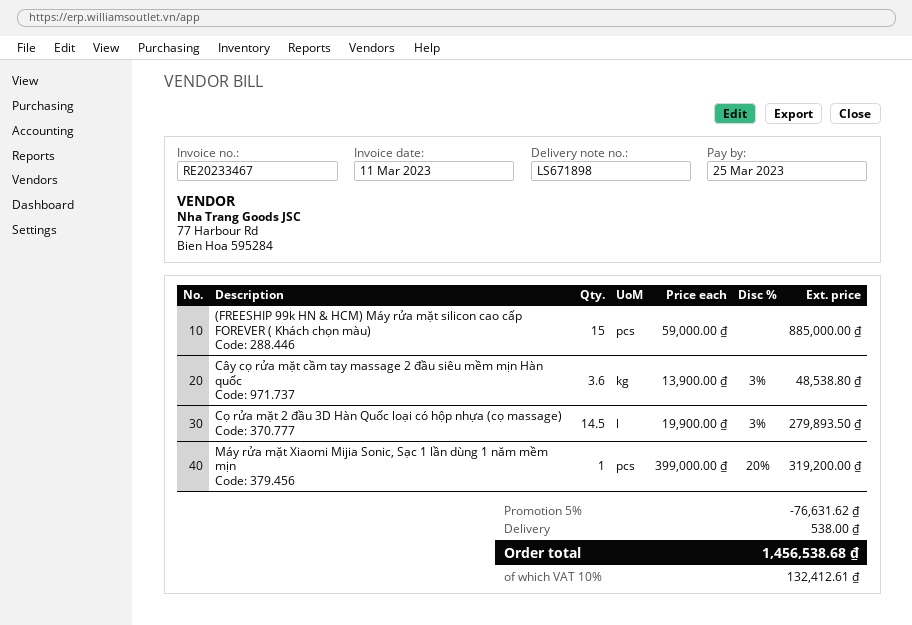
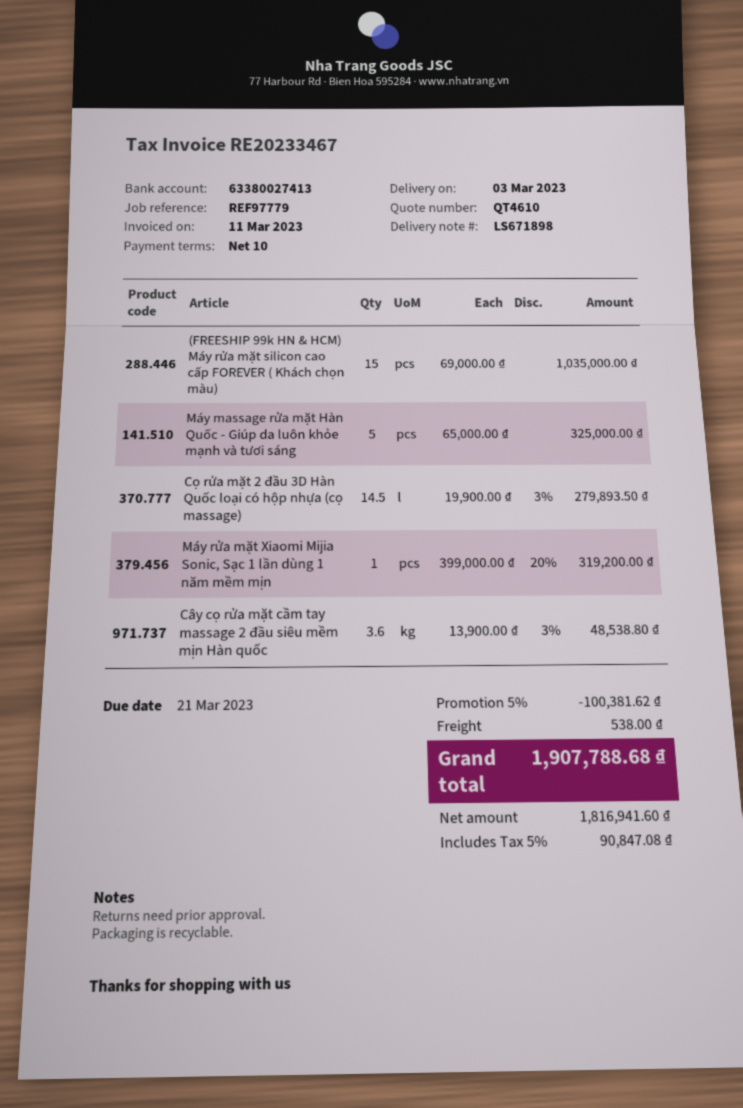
due date: 2023-03-25 -> 2023-03-21
(FREESHIP 99k HN & HCM) Máy rửa mặt silicon cao cấp FOREVER ( Khách chọn màu): 15 x 59000.00 = 885000.00 -> 15 x 69000.00 = 1035000.00
Máy massage rửa mặt Hàn Quốc - Giúp da luôn khỏe mạnh và tươi sáng: none -> 5 x 65000.00 = 325000.00
discount: 5% = 76631.62 -> 5% = 100381.62
tax: 10% = 132412.61 -> 5% = 90847.08
total: 1456538.68 -> 1907788.68

